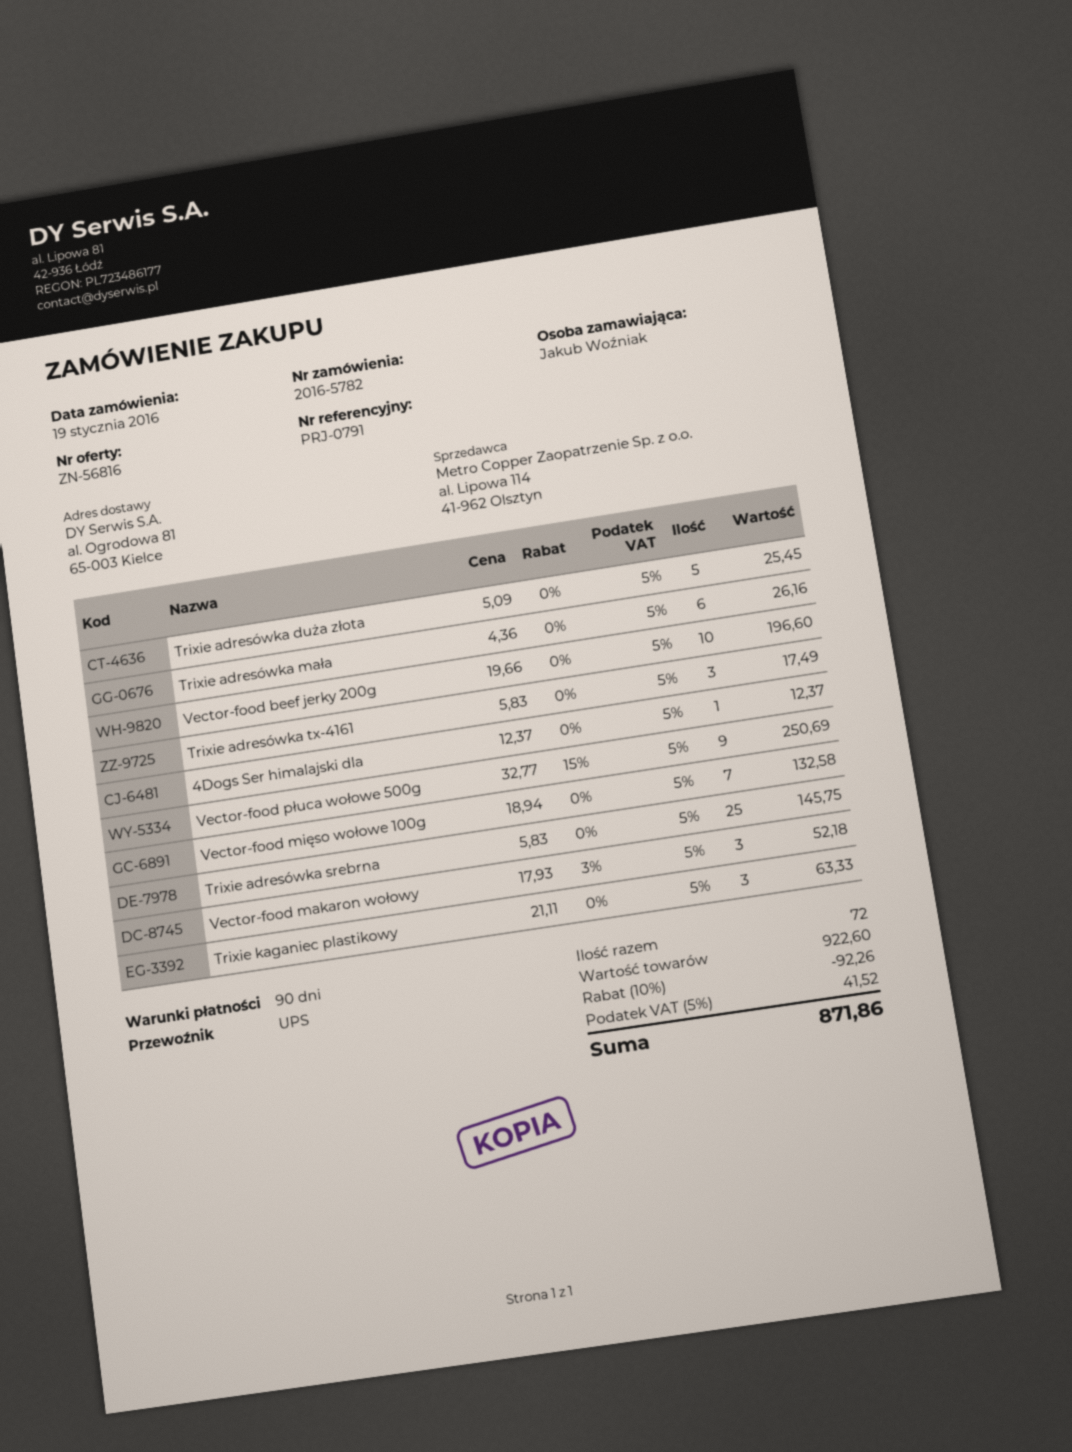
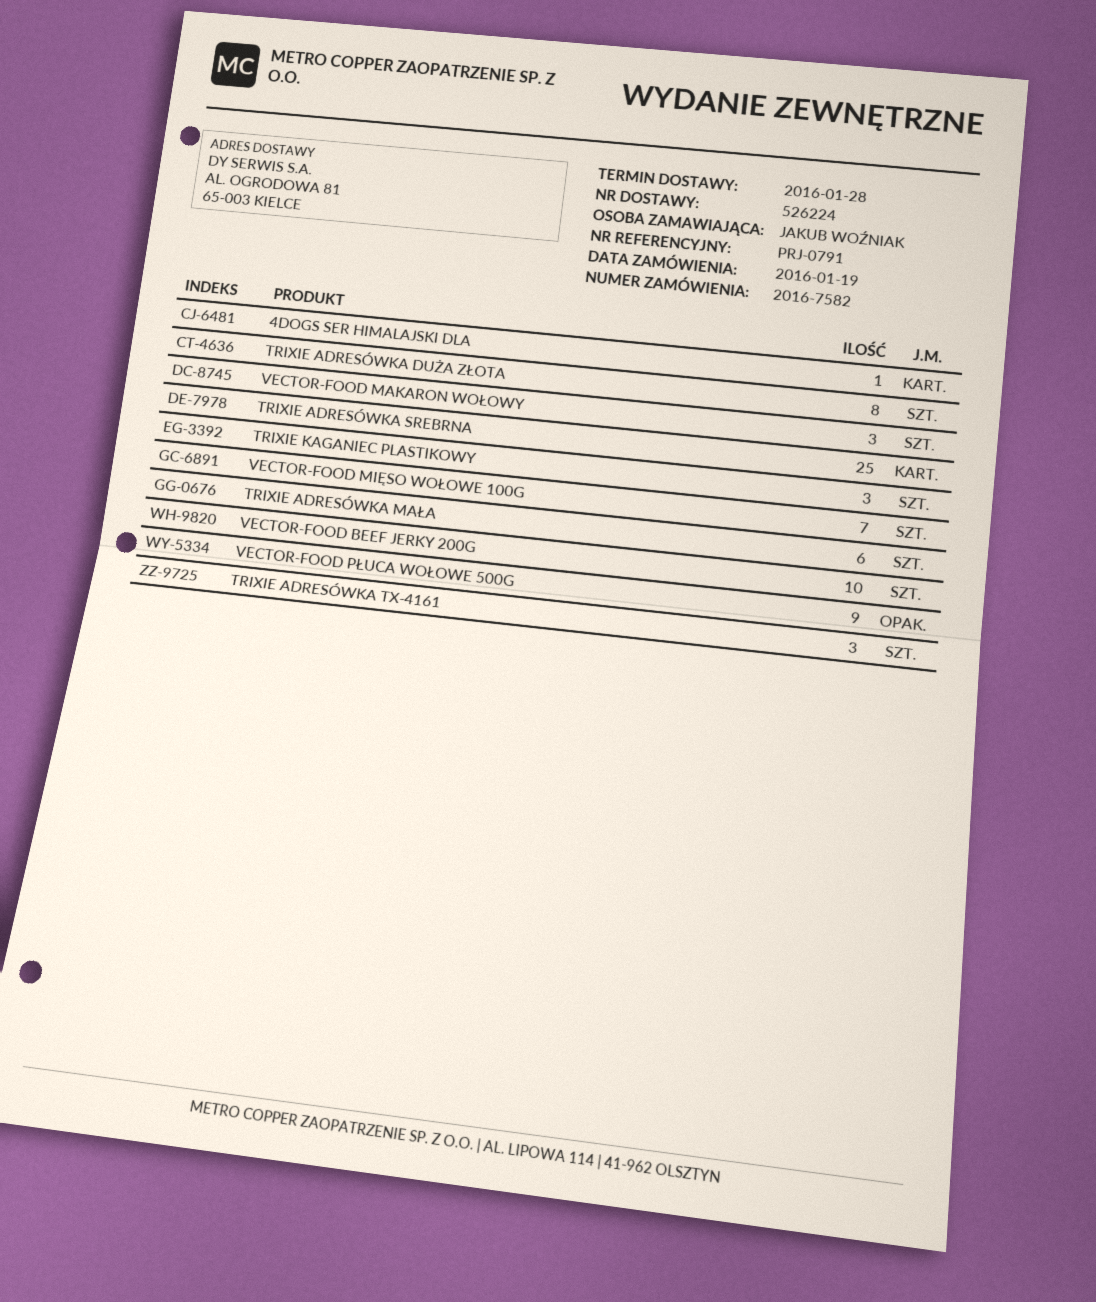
order number: 2016-5782 -> 2016-7582
Trixie adresówka duża złota: 5 -> 8

